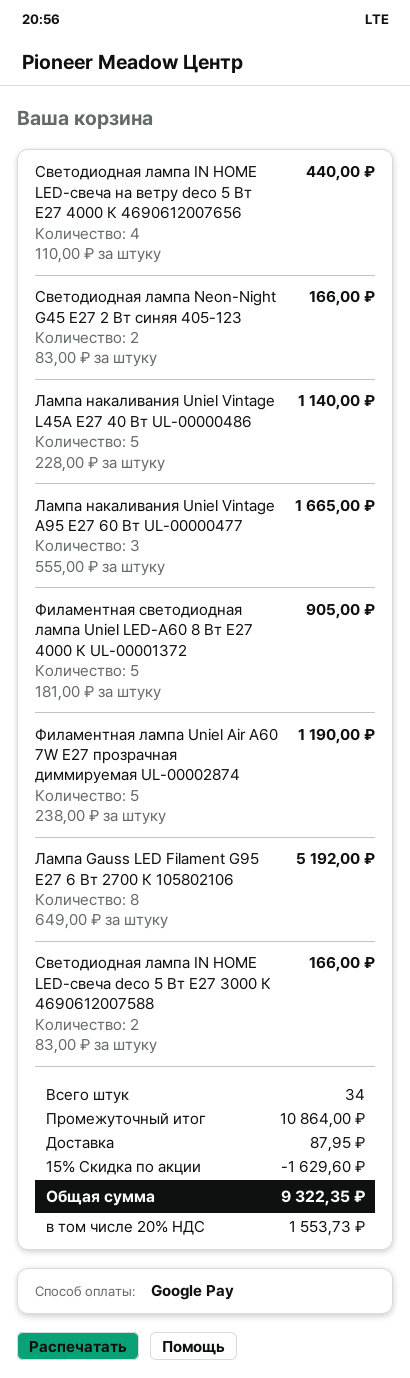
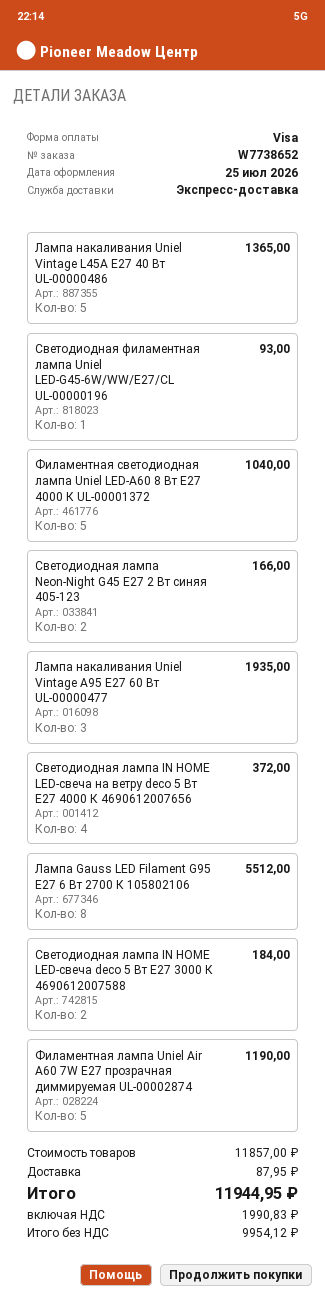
payment method: Google Pay -> Visa
Светодиодная лампа IN HOME LED-свеча на ветру deco 5 Вт E27 4000 К 4690612007656: 4 for 440.00 -> 4 for 372.00
Лампа накаливания Uniel Vintage L45A E27 40 Вт UL-00000486: 5 for 1140.00 -> 5 for 1365.00
Лампа накаливания Uniel Vintage A95 E27 60 Вт UL-00000477: 3 for 1665.00 -> 3 for 1935.00
Филаментная светодиодная лампа Uniel LED-A60 8 Вт E27 4000 К UL-00001372: 5 for 905.00 -> 5 for 1040.00
Лампа Gauss LED Filament G95 E27 6 Вт 2700 К 105802106: 8 for 5192.00 -> 8 for 5512.00
Светодиодная лампа IN HOME LED-свеча deco 5 Вт E27 3000 К 4690612007588: 2 for 166.00 -> 2 for 184.00
Светодиодная филаментная лампа Uniel LED-G45-6W/WW/E27/CL UL-00000196: none -> 1 for 93.00
subtotal: 10864.00 -> 11857.00
discount: 15% = 1629.60 -> none
tax: 1553.73 -> 1990.83
total: 9322.35 -> 11944.95

